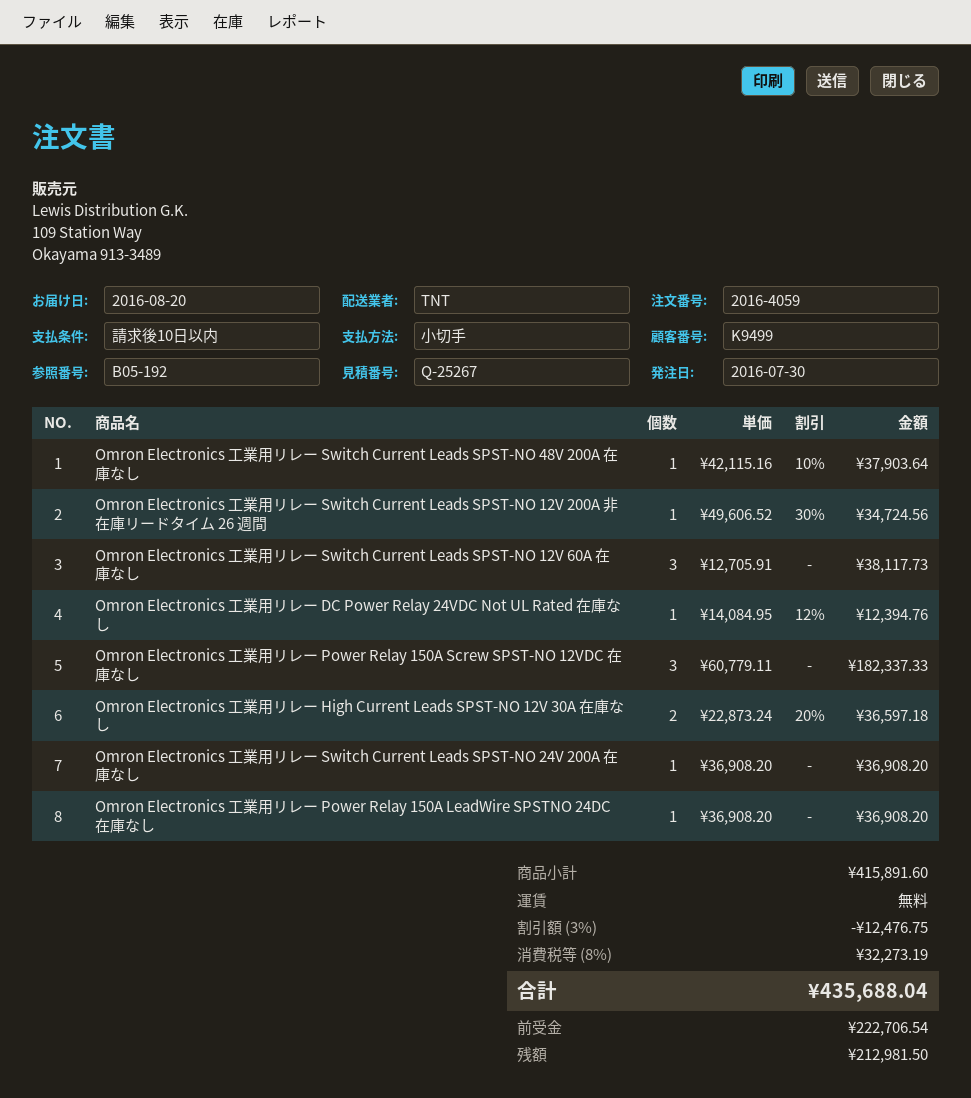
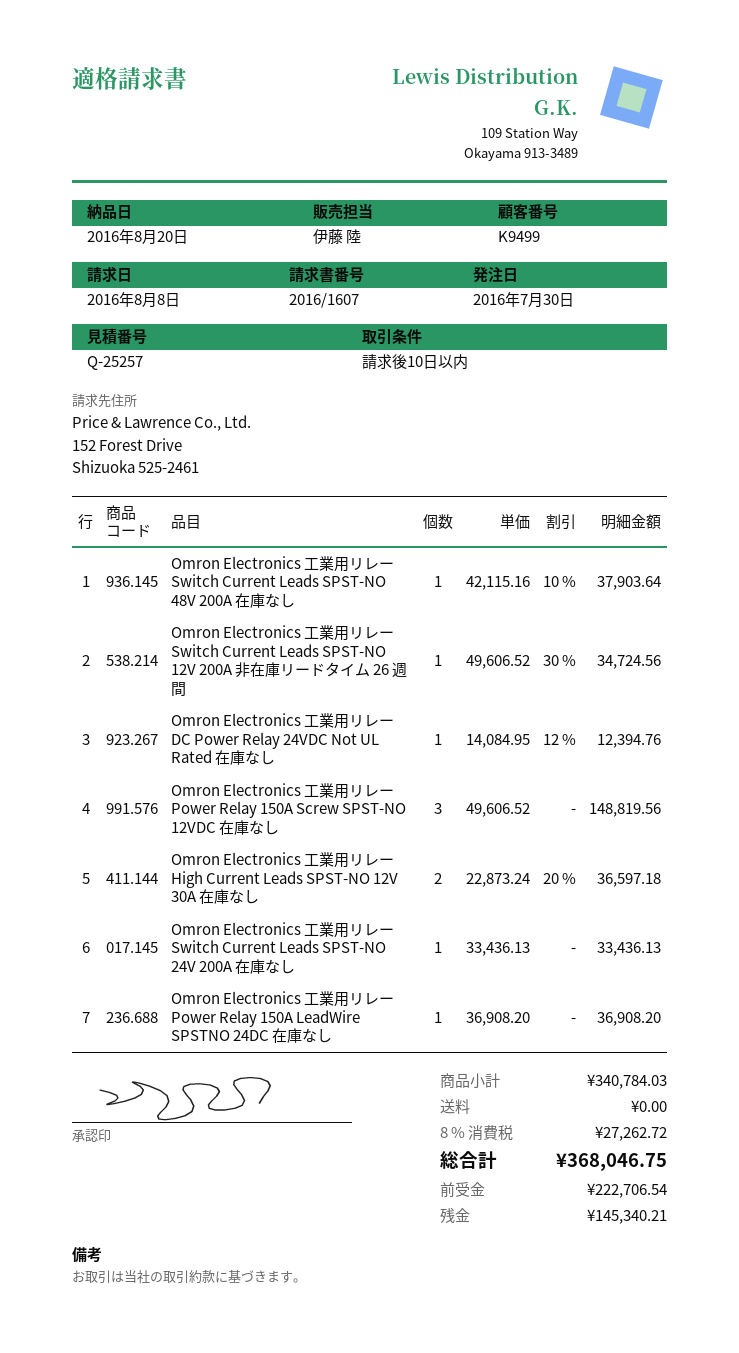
quote number: Q-25267 -> Q-25257
Omron Electronics 工業用リレー Switch Current Leads SPST-NO 12V 60A 在庫なし: 3 x 12705.91 = 38117.73 -> none
Omron Electronics 工業用リレー Power Relay 150A Screw SPST-NO 12VDC 在庫なし: 3 x 60779.11 = 182337.33 -> 3 x 49606.52 = 148819.56
Omron Electronics 工業用リレー Switch Current Leads SPST-NO 24V 200A 在庫なし: 1 x 36908.20 = 36908.20 -> 1 x 33436.13 = 33436.13
subtotal: 415891.60 -> 340784.03
discount: 3% = 12476.75 -> none
tax: 8% = 32273.19 -> 8% = 27262.72
total: 435688.04 -> 368046.75
balance: 212981.50 -> 145340.21

